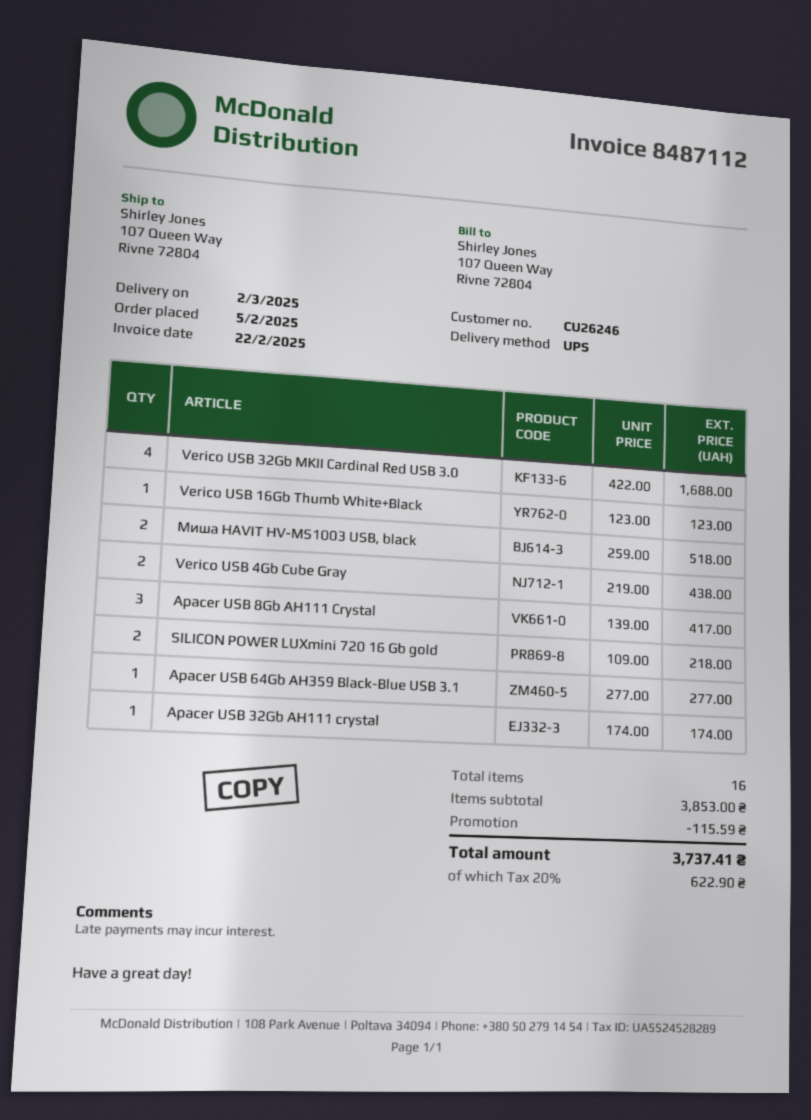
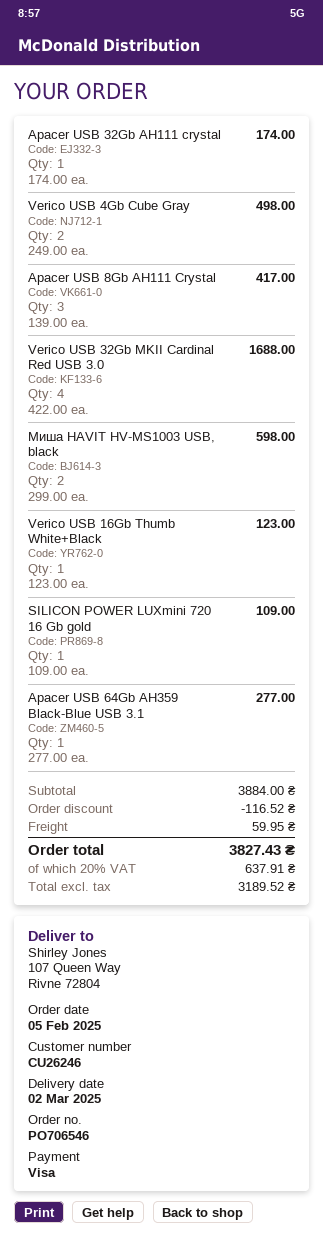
Миша HAVIT HV-MS1003 USB, black: 2 x 259.00 = 518.00 -> 2 x 299.00 = 598.00
Verico USB 4Gb Cube Gray: 2 x 219.00 = 438.00 -> 2 x 249.00 = 498.00
SILICON POWER LUXmini 720 16 Gb gold: 2 x 109.00 = 218.00 -> 1 x 109.00 = 109.00
subtotal: 3853.00 -> 3884.00
discount: 115.59 -> 116.52
shipping: none -> 59.95
tax: 20% = 622.90 -> 20% = 637.91
total: 3737.41 -> 3827.43

